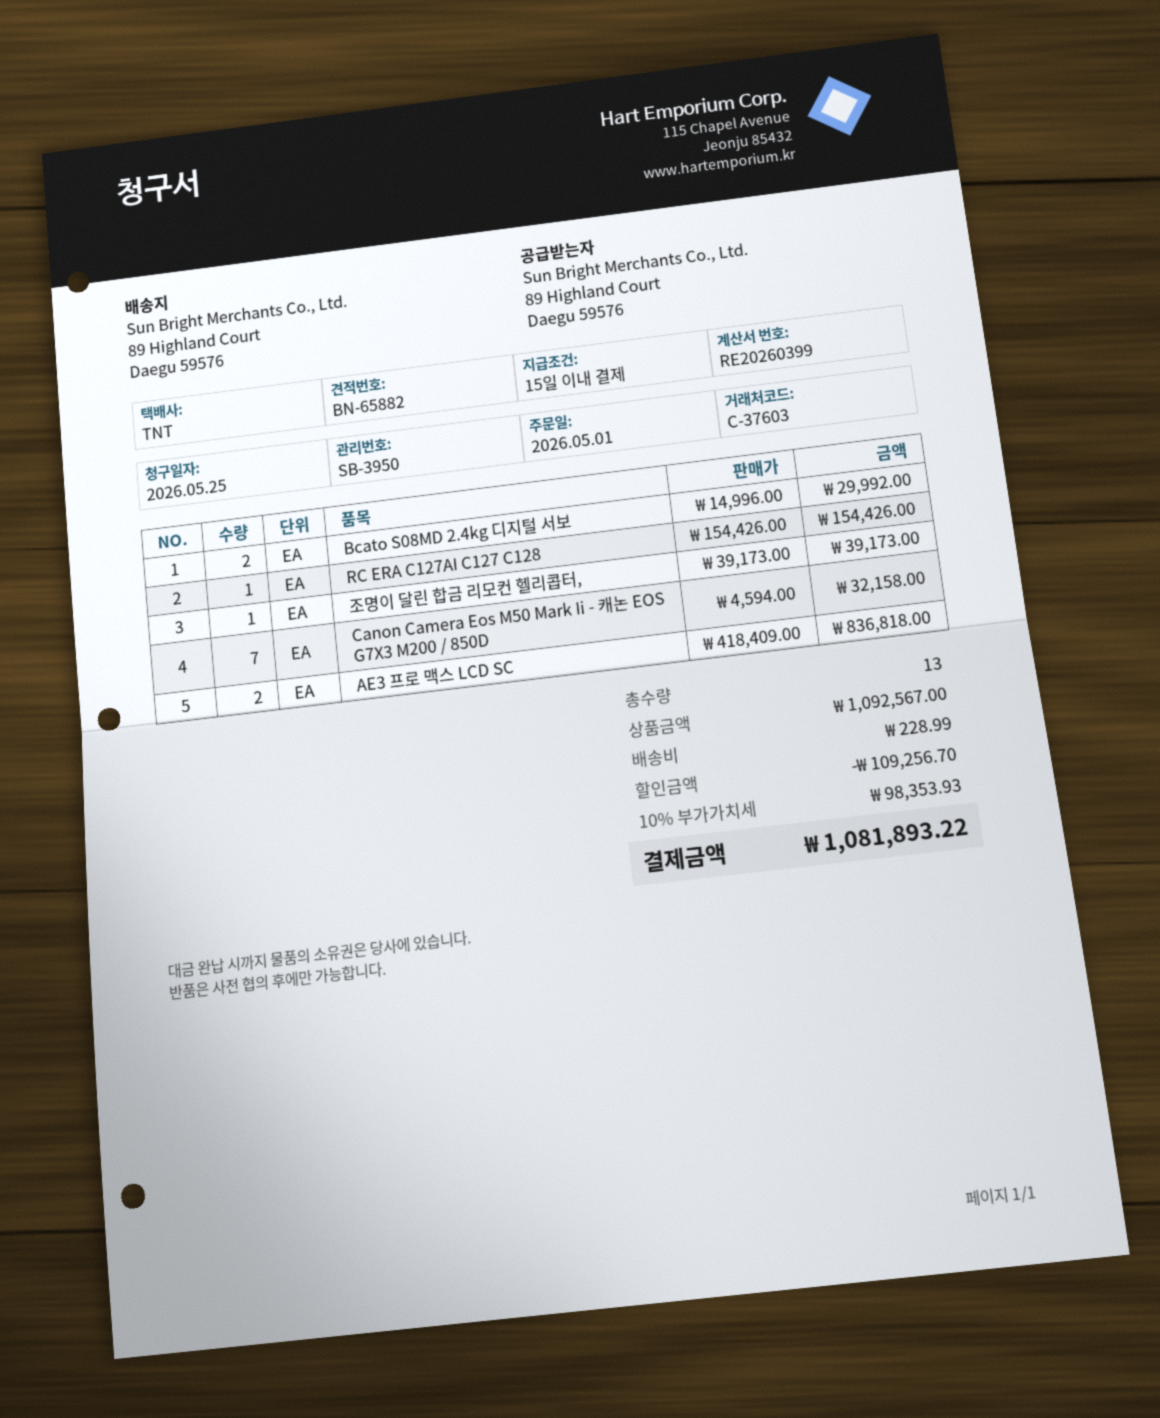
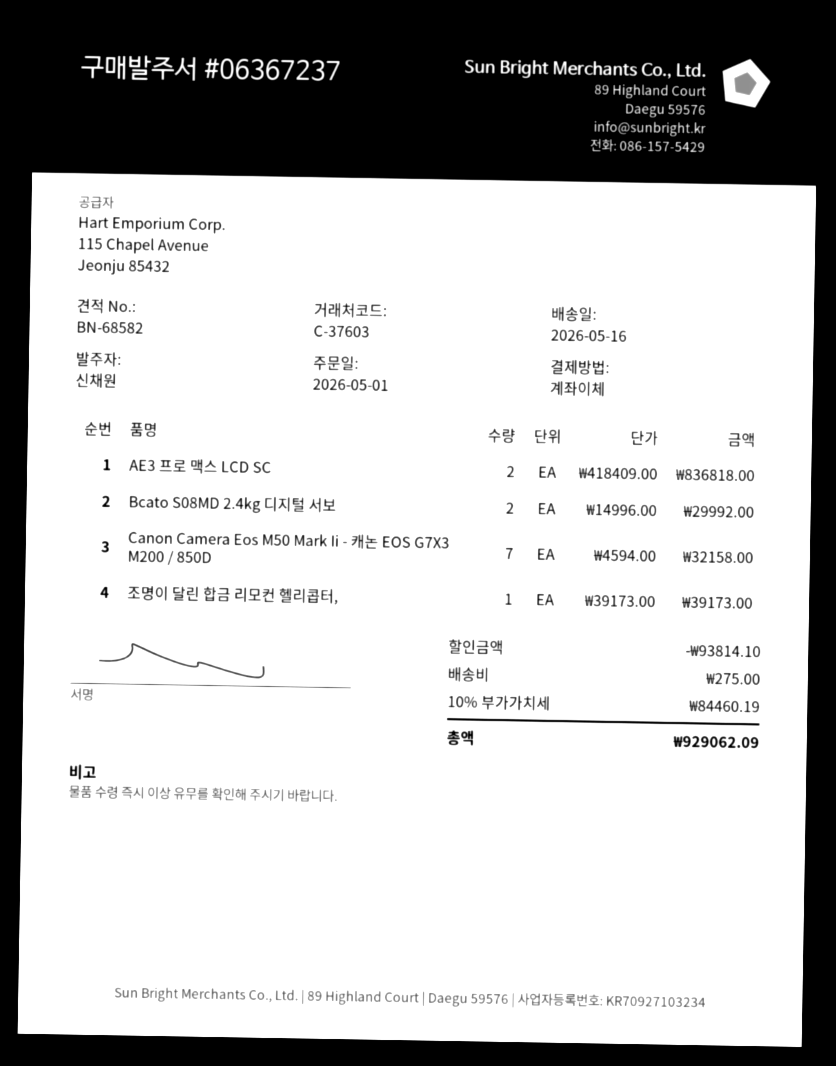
quote number: BN-65882 -> BN-68582
RC ERA C127AI C127 C128: 1 x 154426.00 = 154426.00 -> none
discount: 109256.70 -> 93814.10
shipping: 228.99 -> 275.00
tax: 10% = 98353.93 -> 10% = 84460.19
total: 1081893.22 -> 929062.09

